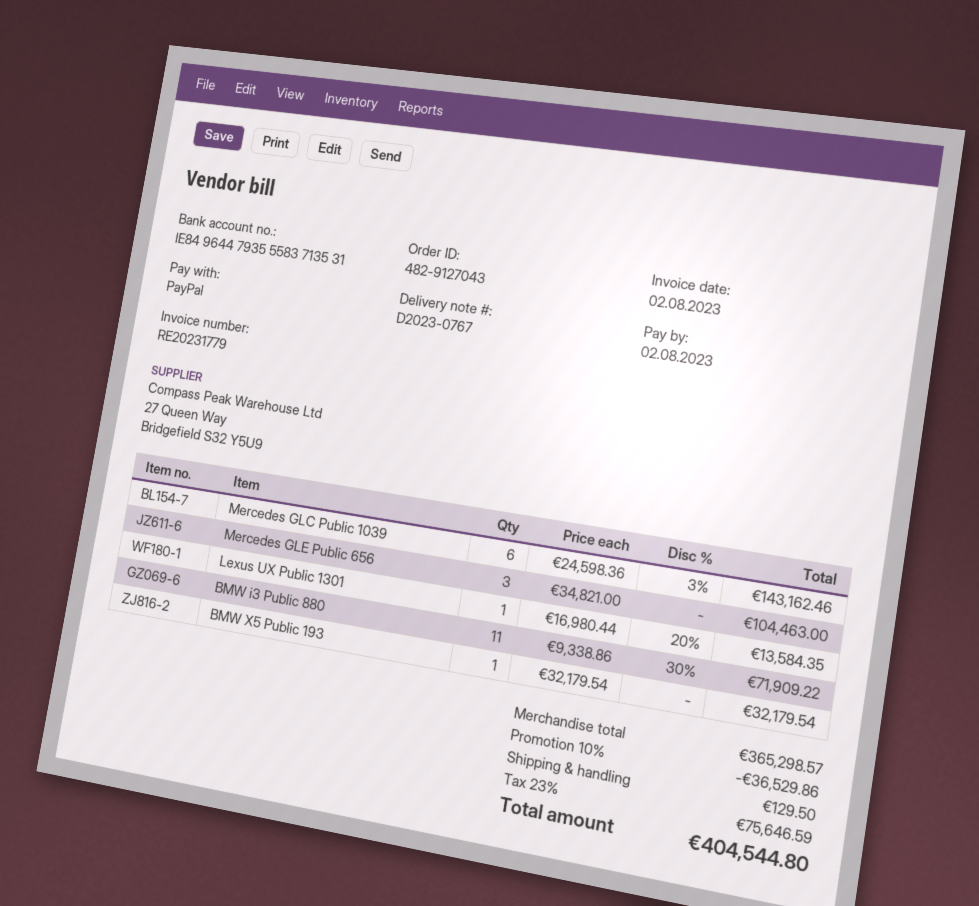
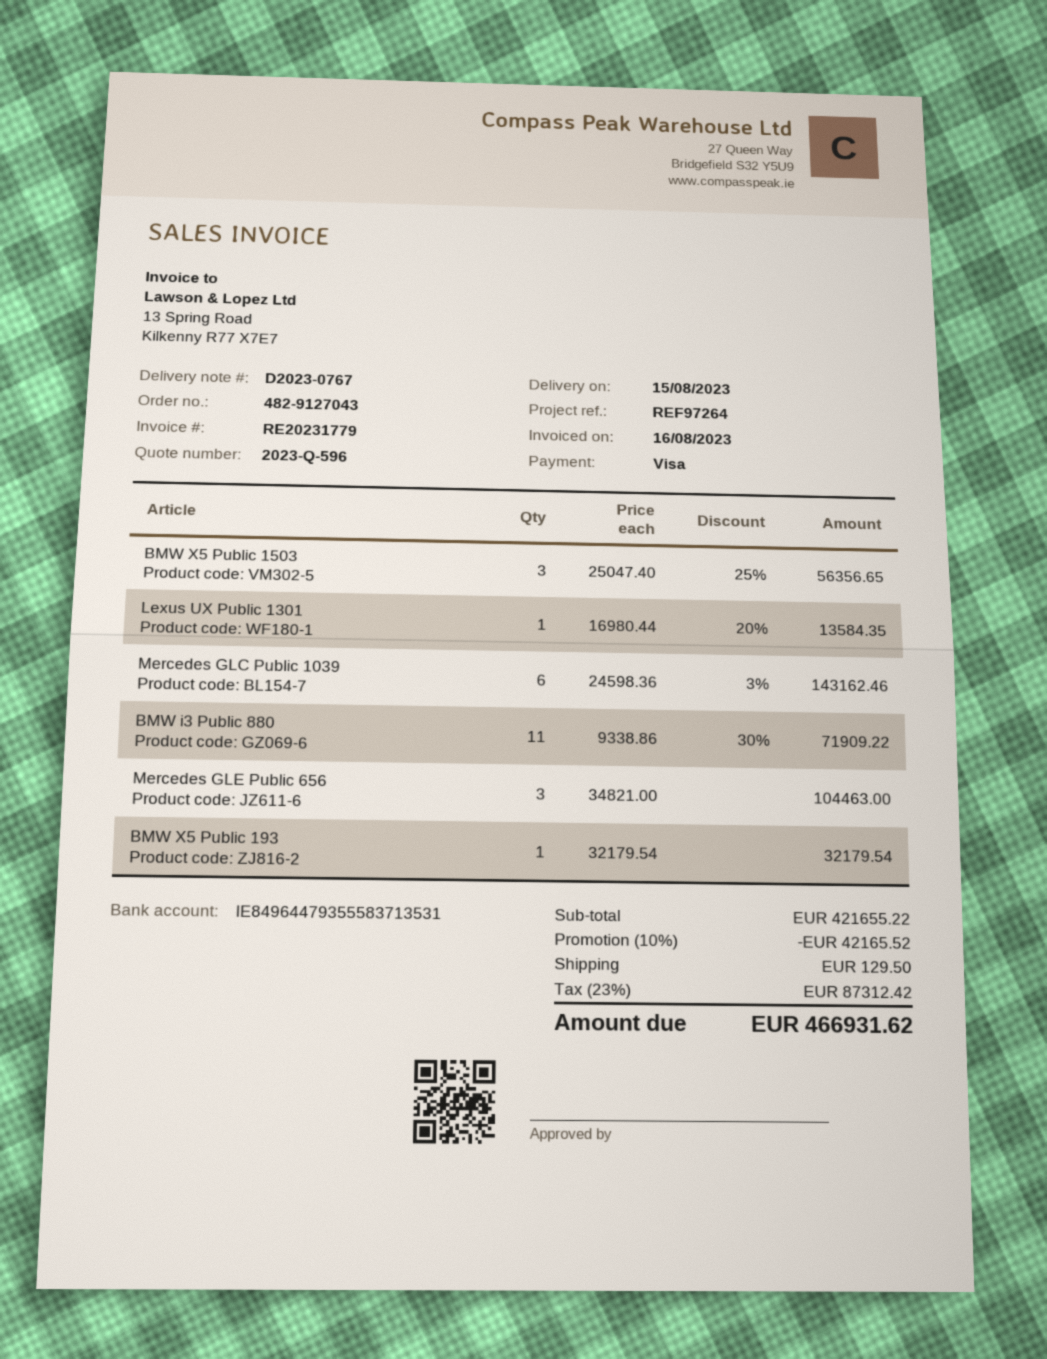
invoice date: 2023-08-02 -> 2023-08-16
payment method: PayPal -> Visa
BMW X5 Public 1503: none -> 3 x 25047.40 - 25% = 56356.65
subtotal: 365298.57 -> 421655.22
discount: 10% = 36529.86 -> 10% = 42165.52
tax: 23% = 75646.59 -> 23% = 87312.42
total: 404544.80 -> 466931.62

